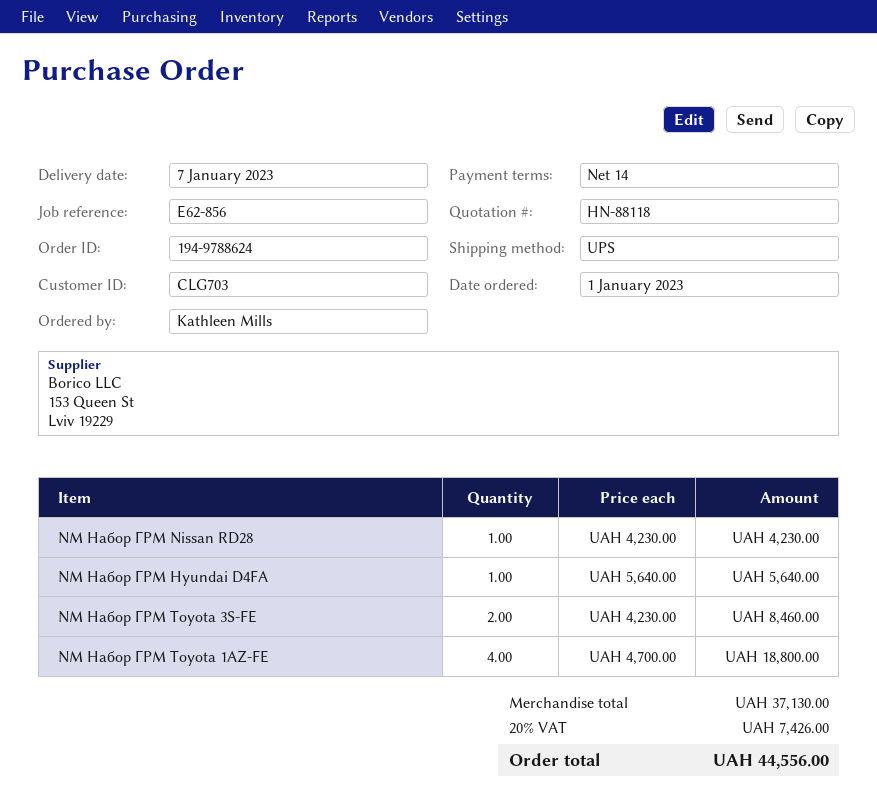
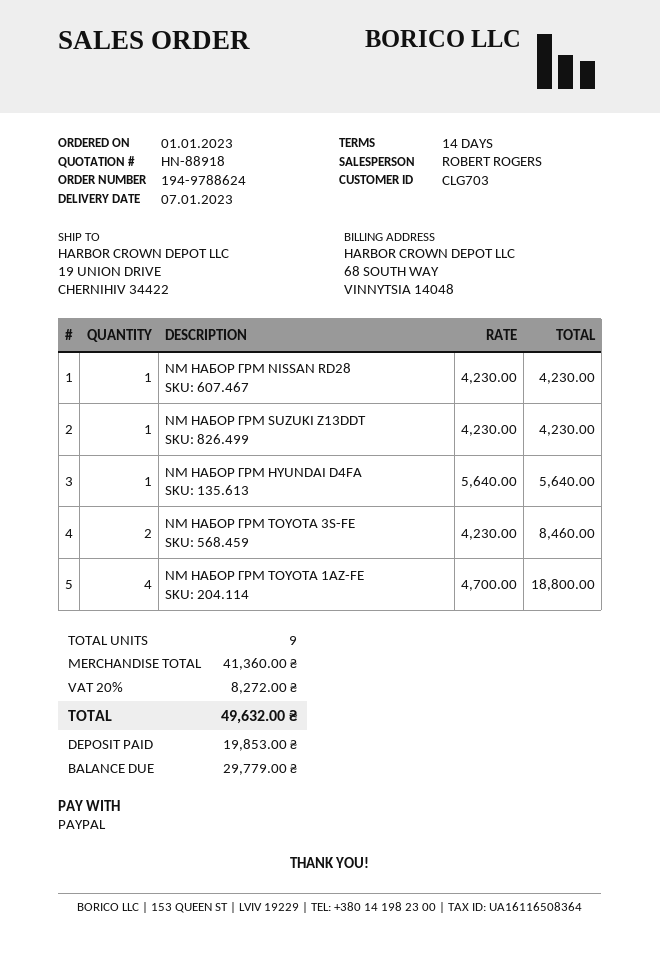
quote number: HN-88118 -> HN-88918
NM НАБОР ГРМ SUZUKI Z13DDT: none -> 1 x 4230.00 = 4230.00
subtotal: 37130.00 -> 41360.00
tax: 20% = 7426.00 -> 20% = 8272.00
total: 44556.00 -> 49632.00

